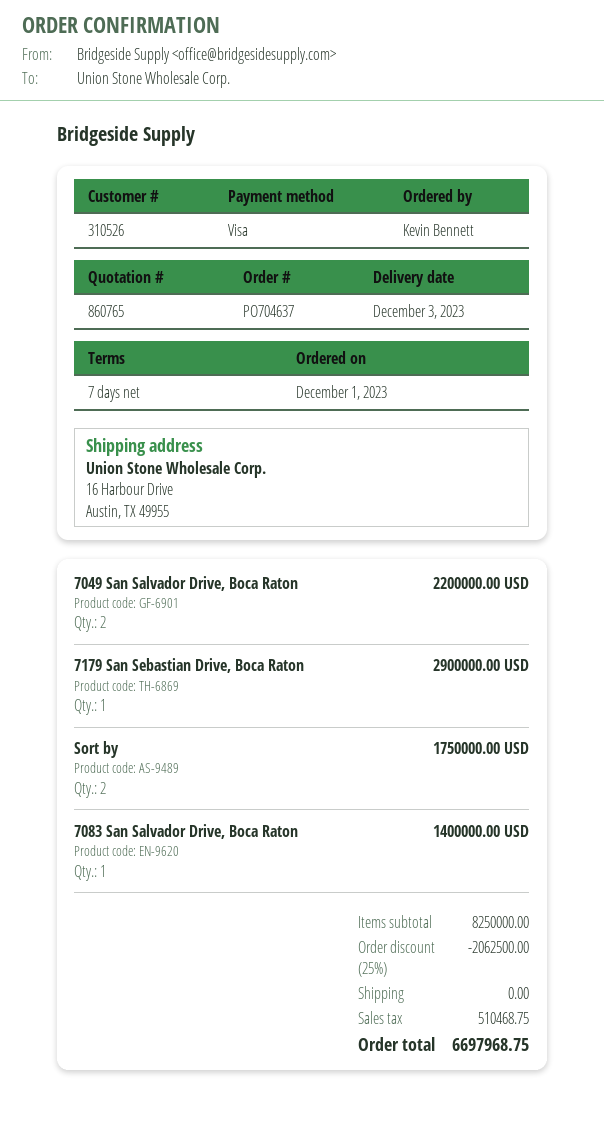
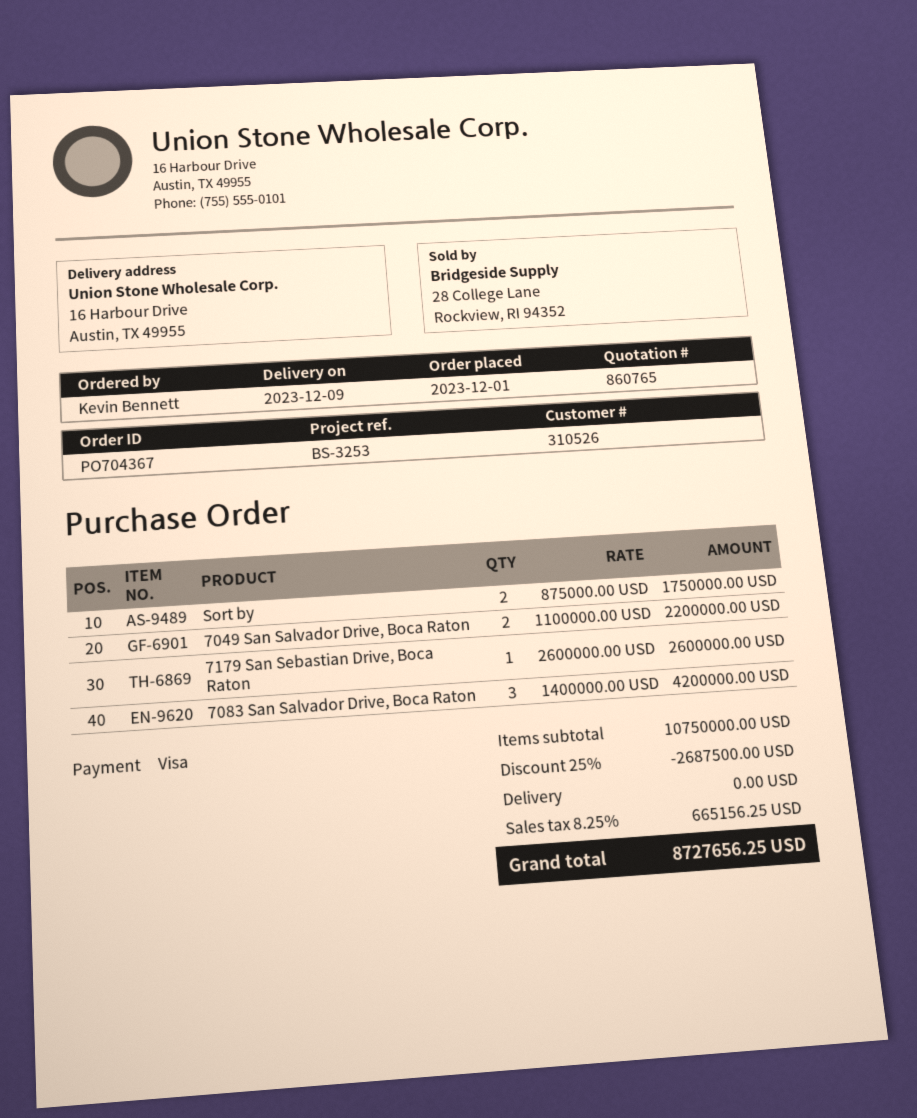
order number: PO704637 -> PO704367
delivery date: 2023-12-03 -> 2023-12-09
7179 San Sebastian Drive, Boca Raton: 1 for 2900000.00 -> 1 for 2600000.00
7083 San Salvador Drive, Boca Raton: 1 for 1400000.00 -> 3 for 4200000.00
subtotal: 8250000.00 -> 10750000.00
discount: 25% = 2062500.00 -> 25% = 2687500.00
tax: 510468.75 -> 665156.25
total: 6697968.75 -> 8727656.25

